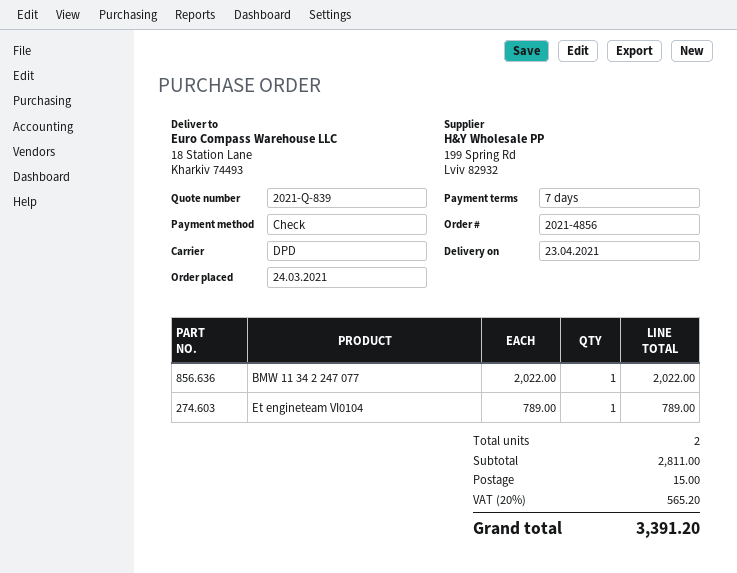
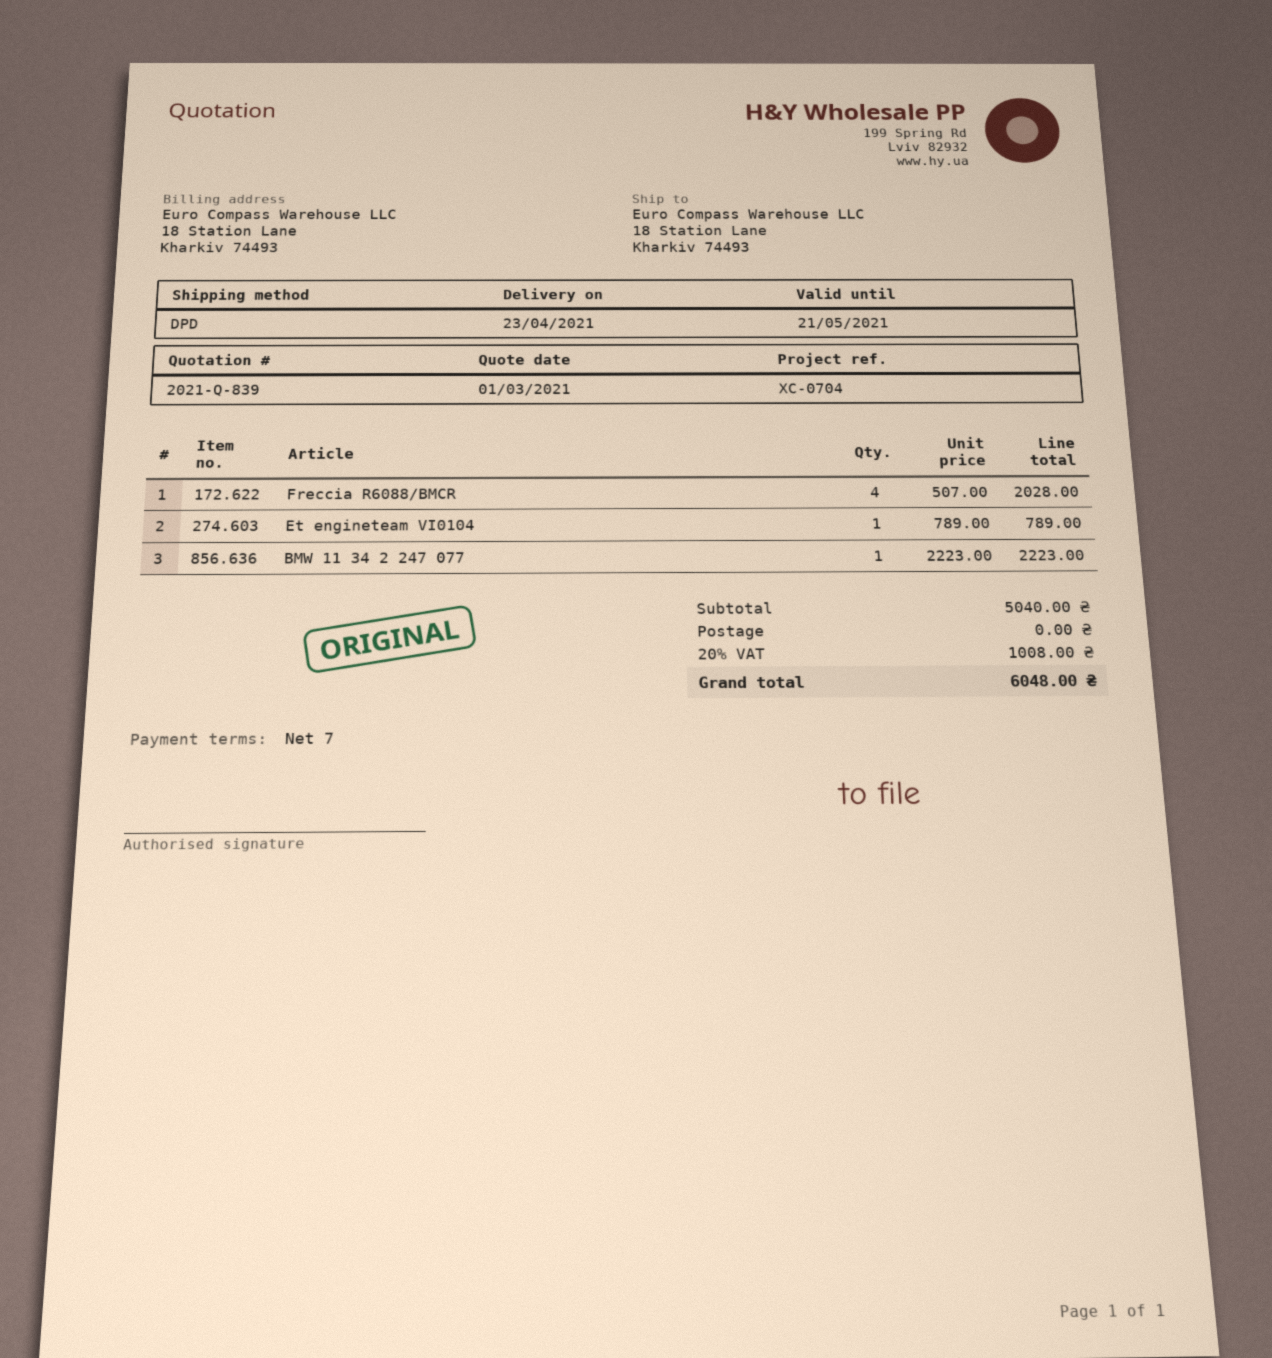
BMW 11 34 2 247 077: 1 x 2022.00 = 2022.00 -> 1 x 2223.00 = 2223.00
Freccia R6088/BMCR: none -> 4 x 507.00 = 2028.00
subtotal: 2811.00 -> 5040.00
shipping: 15.00 -> 0.00
tax: 20% = 565.20 -> 20% = 1008.00
total: 3391.20 -> 6048.00

